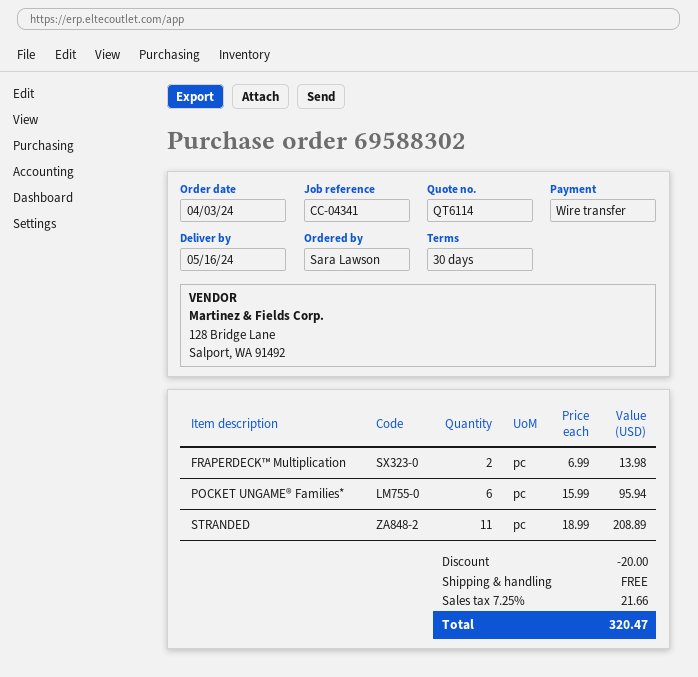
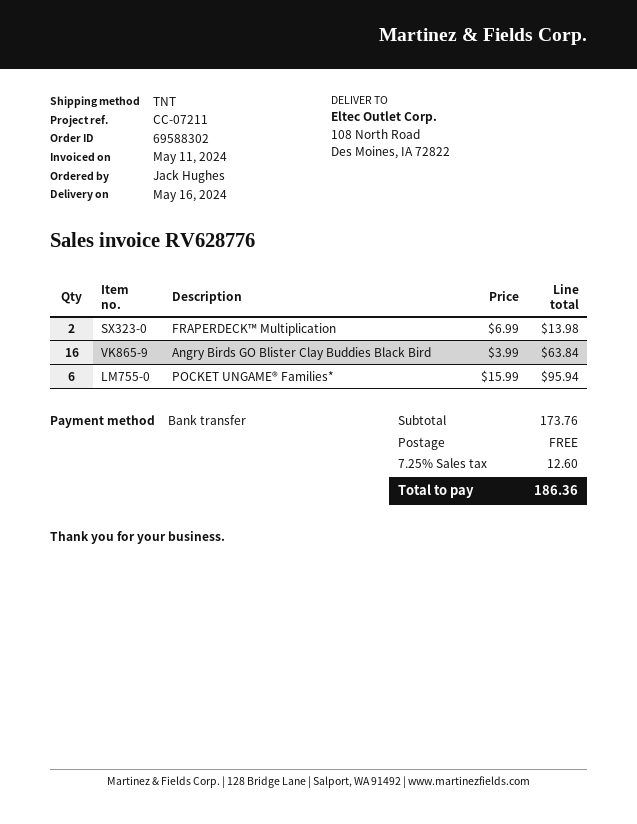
reference: CC-04341 -> CC-07211
ordered by: Sara Lawson -> Jack Hughes
STRANDED: 11 x 18.99 = 208.89 -> none
Angry Birds GO Blister Clay Buddies Black Bird: none -> 16 x 3.99 = 63.84
discount: 20.00 -> none
tax: 7.25% = 21.66 -> 7.25% = 12.60
total: 320.47 -> 186.36

